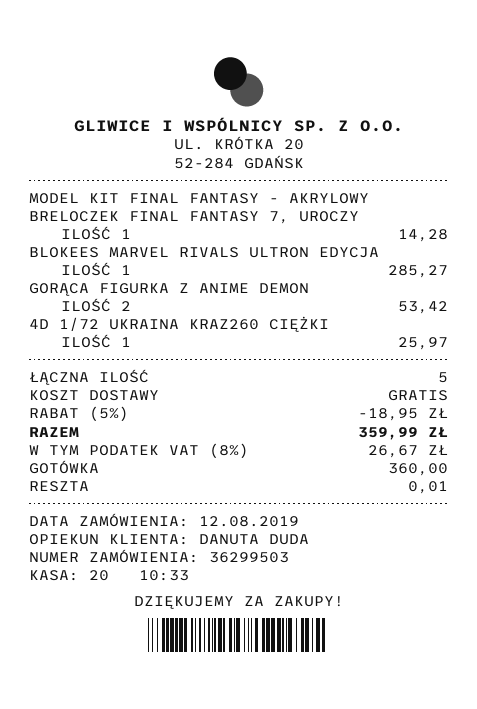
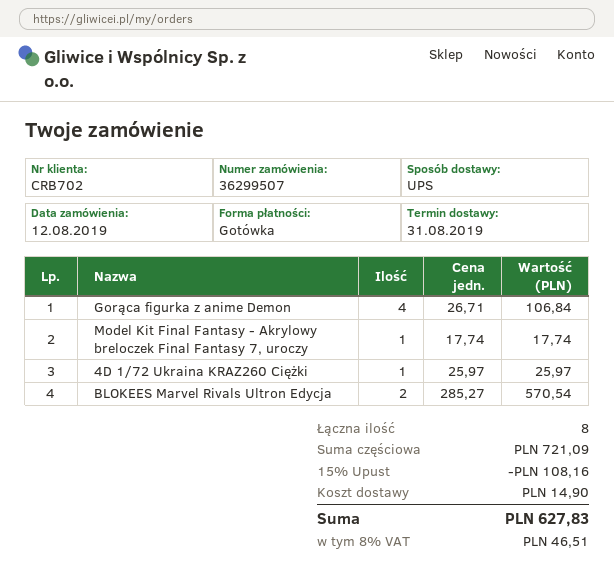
order number: 36299503 -> 36299507
MODEL KIT FINAL FANTASY - AKRYLOWY BRELOCZEK FINAL FANTASY 7, UROCZY: 1 for 14.28 -> 1 for 17.74
BLOKEES MARVEL RIVALS ULTRON EDYCJA: 1 for 285.27 -> 2 for 570.54
GORĄCA FIGURKA Z ANIME DEMON: 2 for 53.42 -> 4 for 106.84
total quantity: 5 -> 8
discount: 5% = 18.95 -> 15% = 108.16
shipping: 0.00 -> 14.90
tax: 8% = 26.67 -> 8% = 46.51
total: 359.99 -> 627.83

